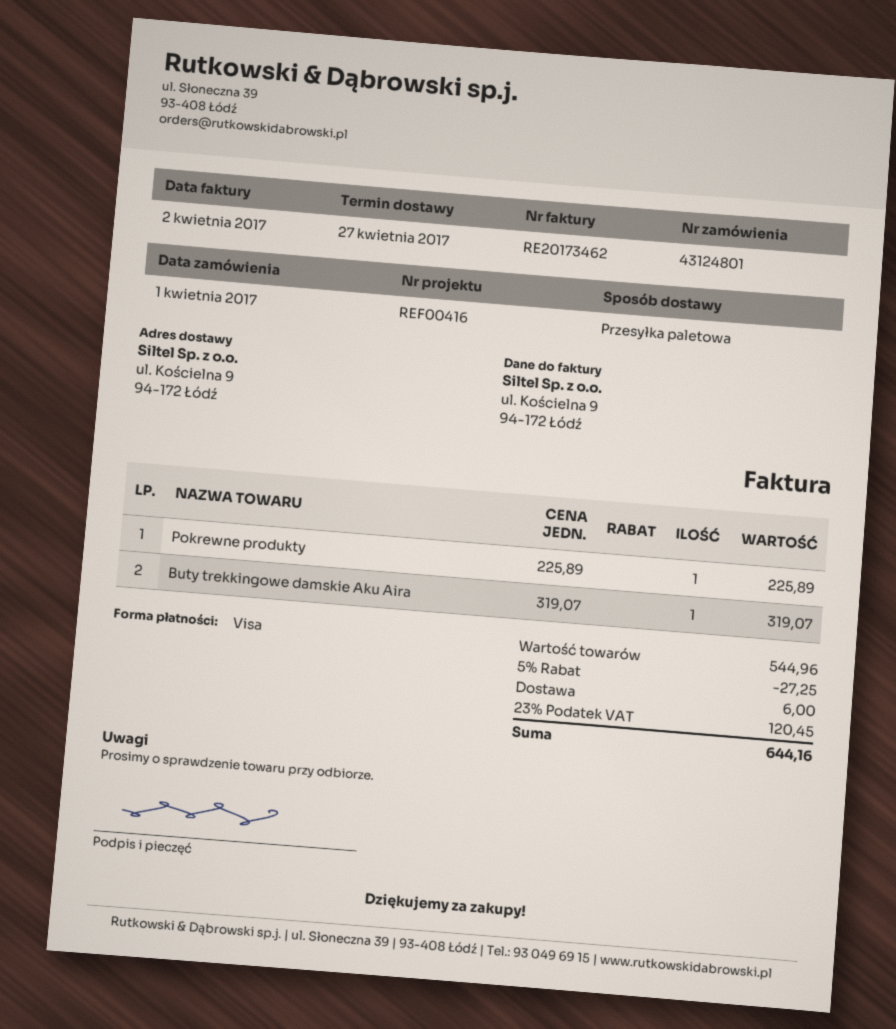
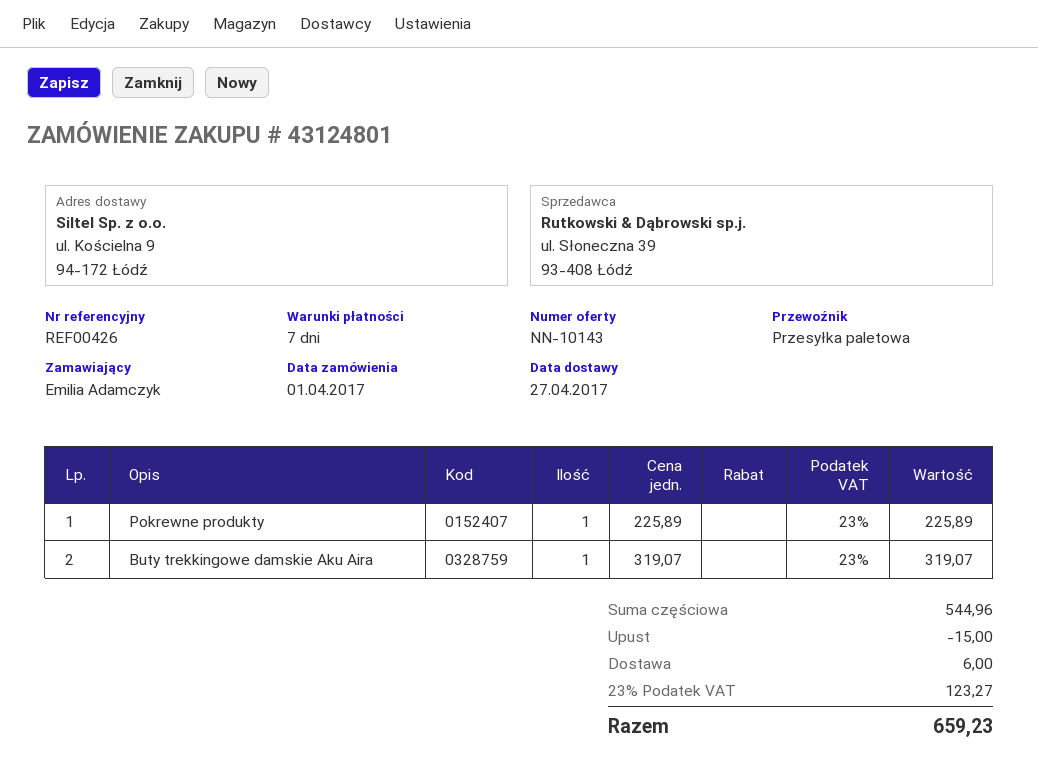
reference: REF00416 -> REF00426
discount: 27.25 -> 15.00
tax: 23% = 120.45 -> 23% = 123.27
total: 644.16 -> 659.23

